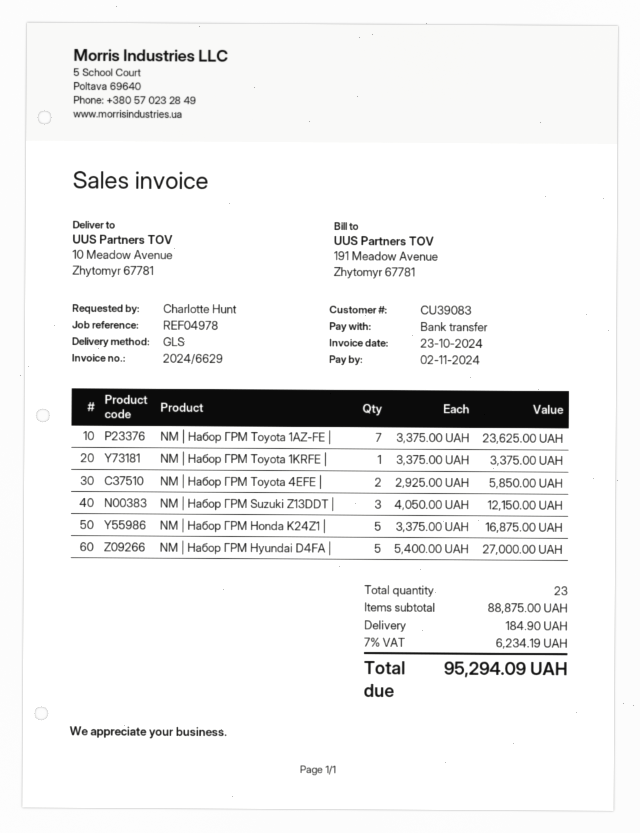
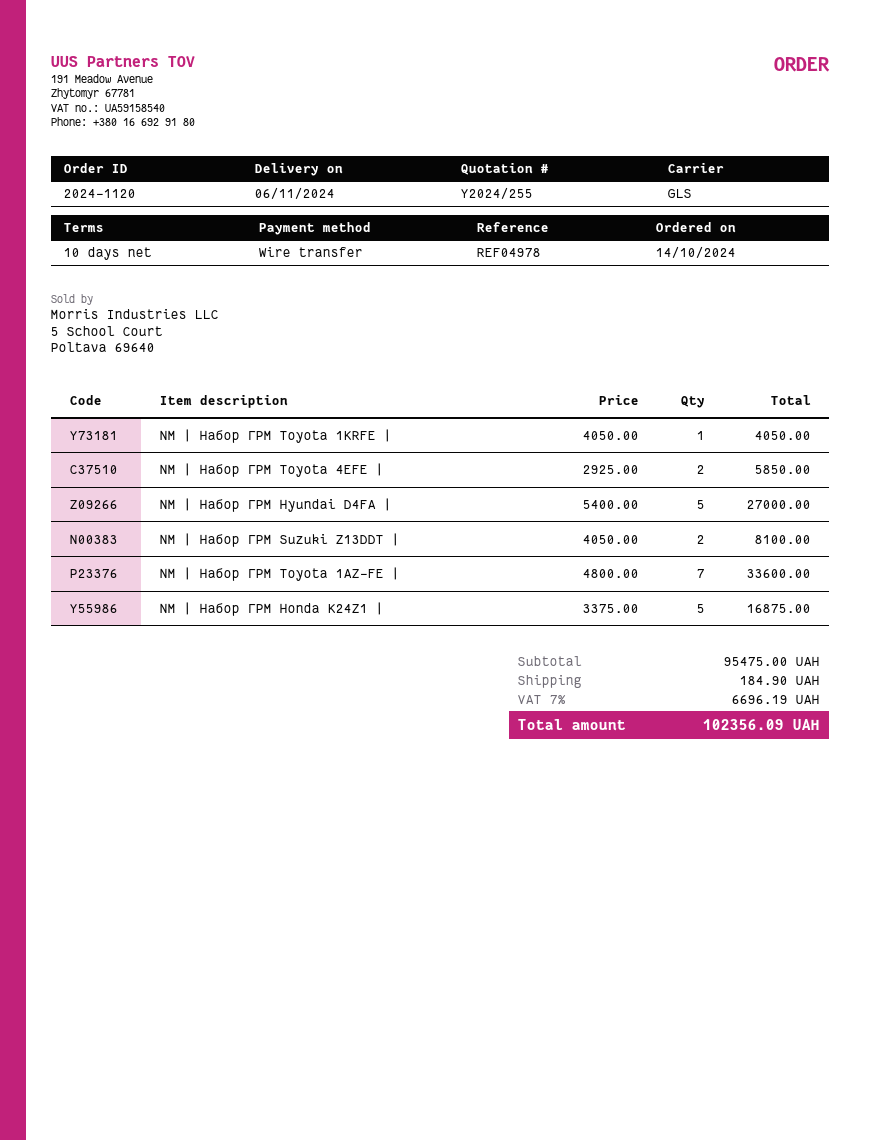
NM | Набор ГРМ Toyota 1AZ-FE |: 7 x 3375.00 = 23625.00 -> 7 x 4800.00 = 33600.00
NM | Набор ГРМ Toyota 1KRFE |: 1 x 3375.00 = 3375.00 -> 1 x 4050.00 = 4050.00
NM | Набор ГРМ Suzuki Z13DDT |: 3 x 4050.00 = 12150.00 -> 2 x 4050.00 = 8100.00
subtotal: 88875.00 -> 95475.00
tax: 7% = 6234.19 -> 7% = 6696.19
total: 95294.09 -> 102356.09

